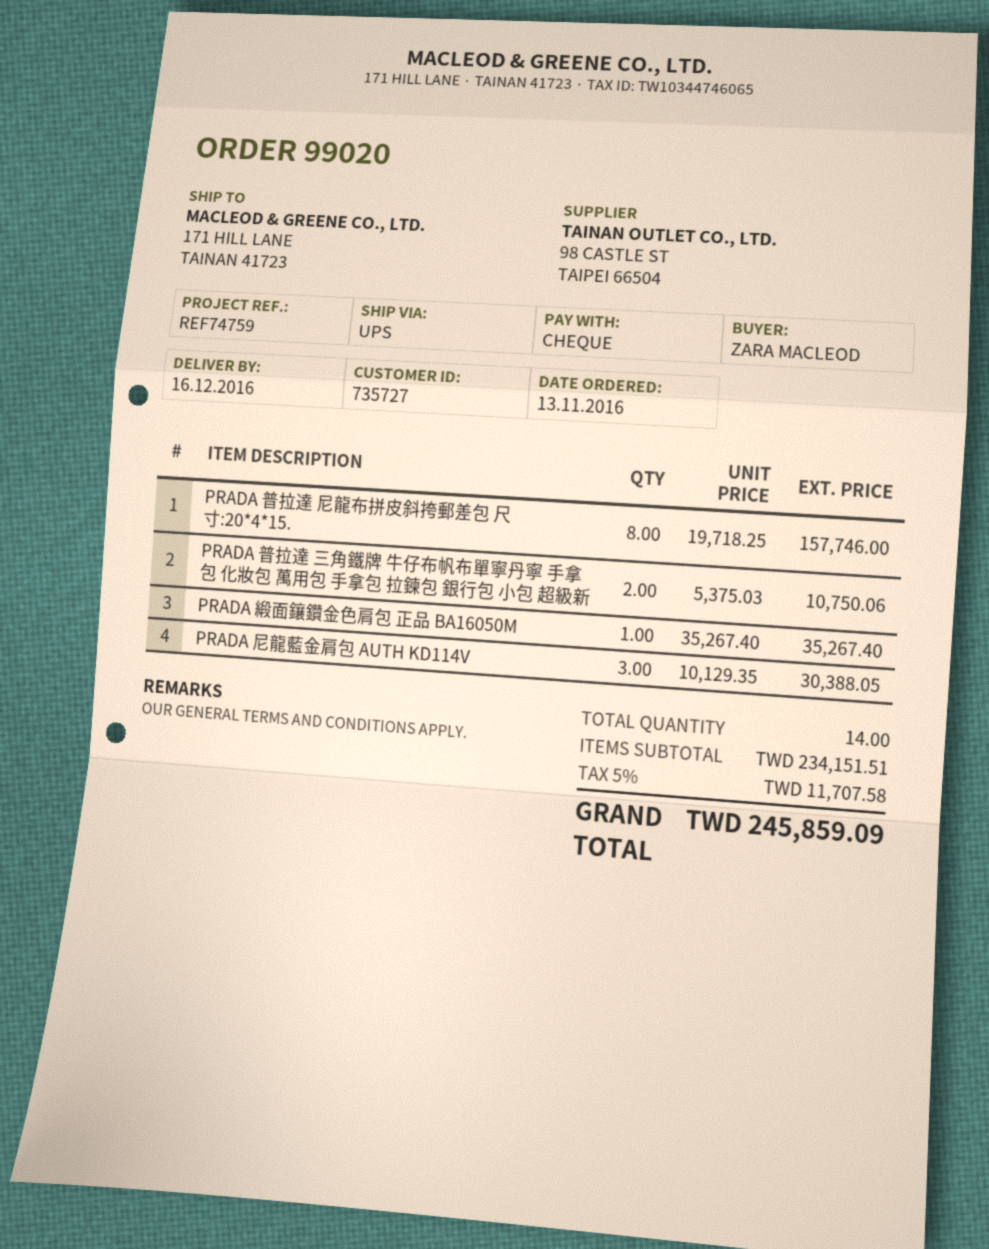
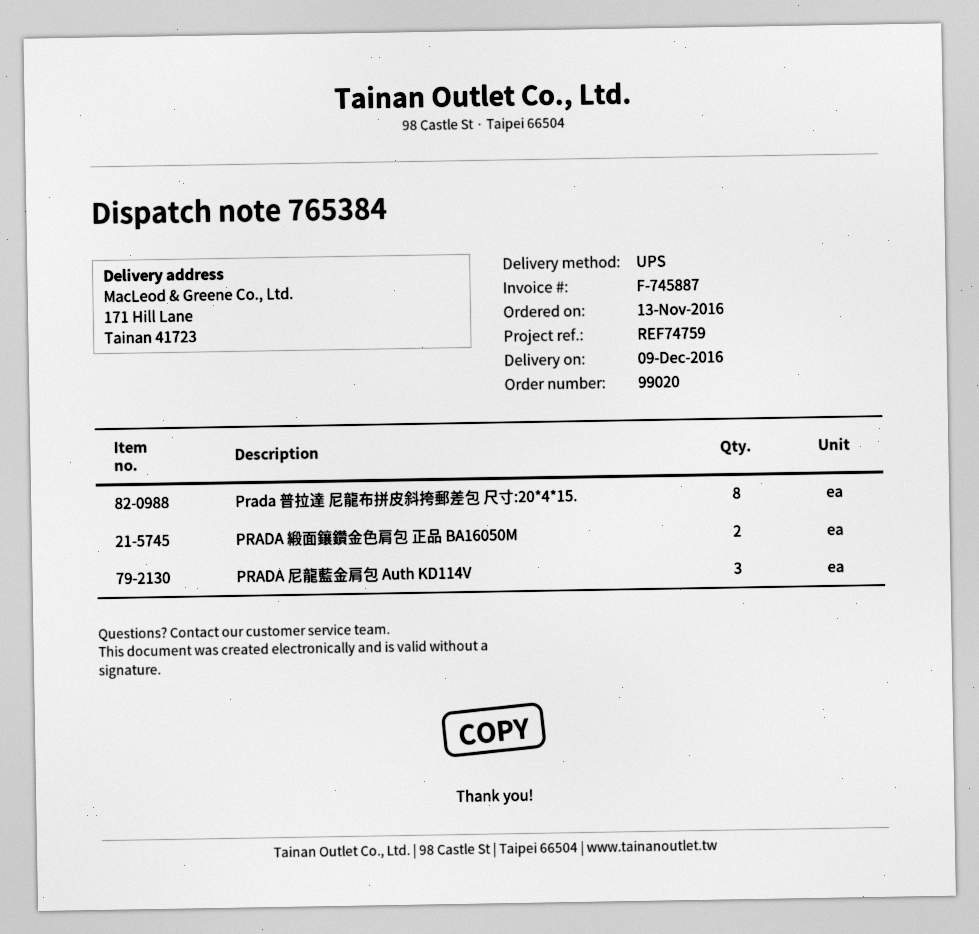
delivery date: 2016-12-16 -> 2016-12-09
PRADA 普拉達 三角鐵牌 牛仔布帆布單寧丹寧 手拿包 化妝包 萬用包 手拿包 拉鍊包 銀行包 小包 超級新: 2 -> none
PRADA 緞面鑲鑽金色肩包 正品 BA16050M: 1 -> 2

